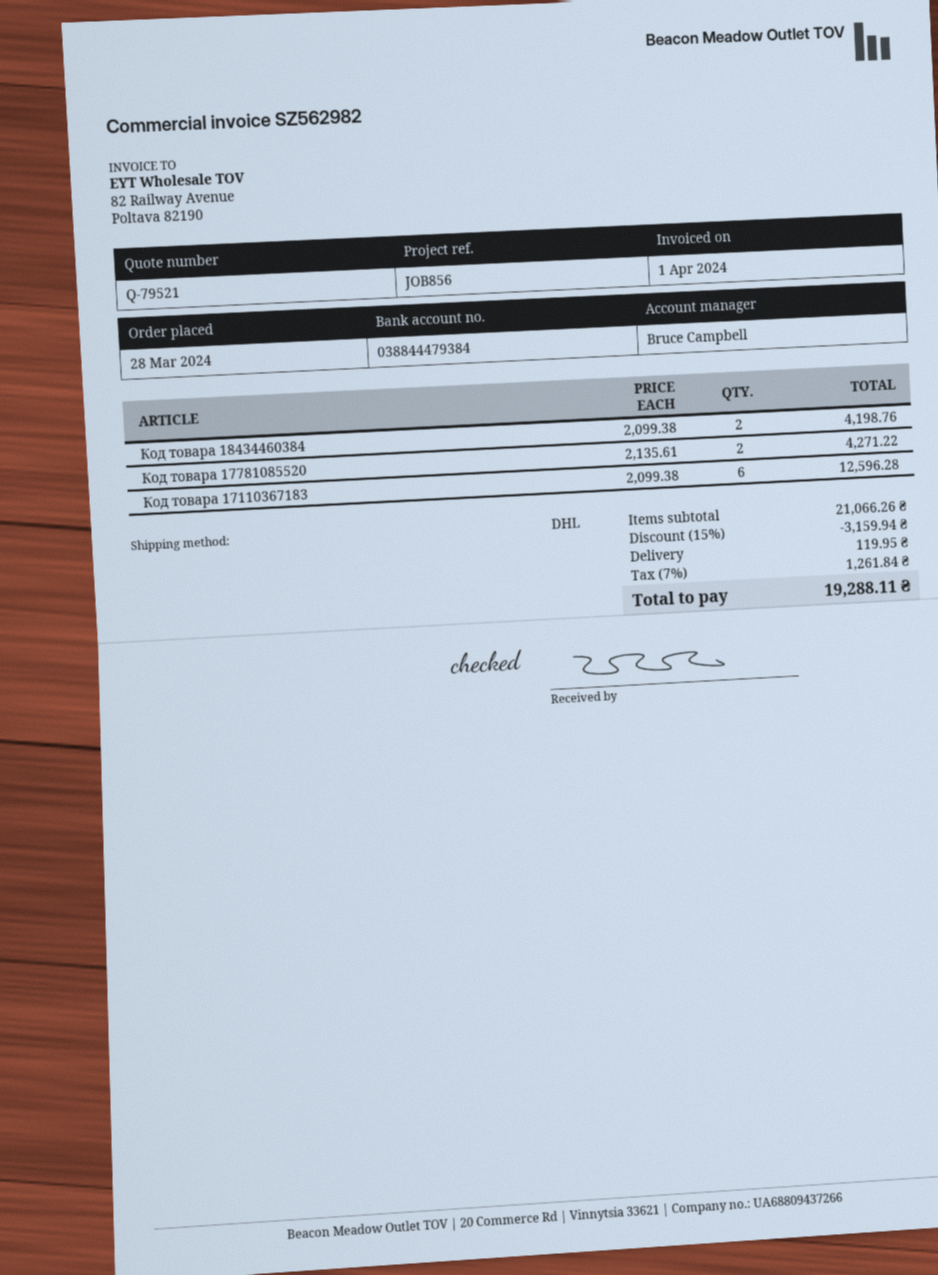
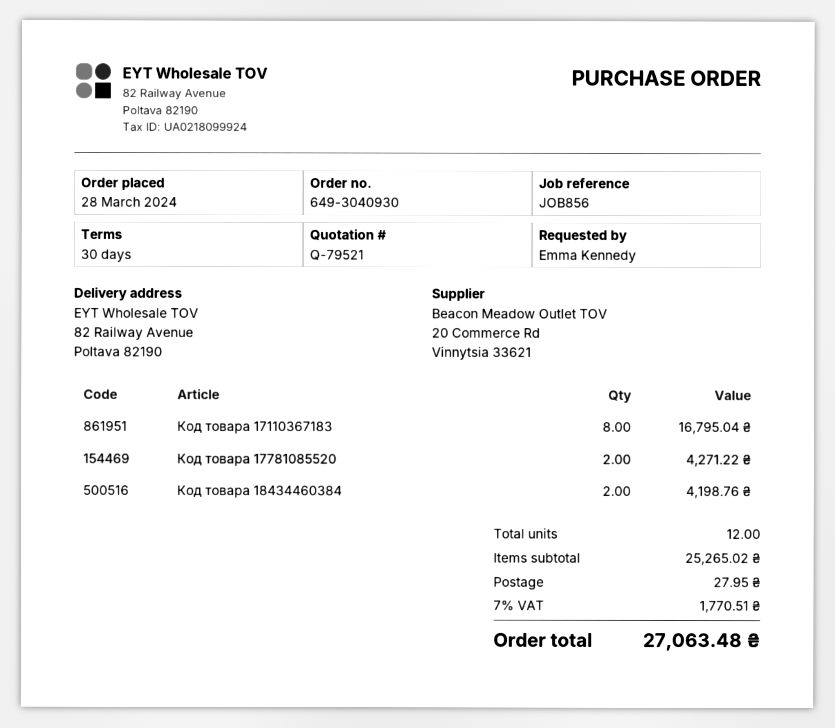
Код товара 17110367183: 6 for 12596.28 -> 8 for 16795.04
subtotal: 21066.26 -> 25265.02
discount: 15% = 3159.94 -> none
shipping: 119.95 -> 27.95
tax: 7% = 1261.84 -> 7% = 1770.51
total: 19288.11 -> 27063.48

